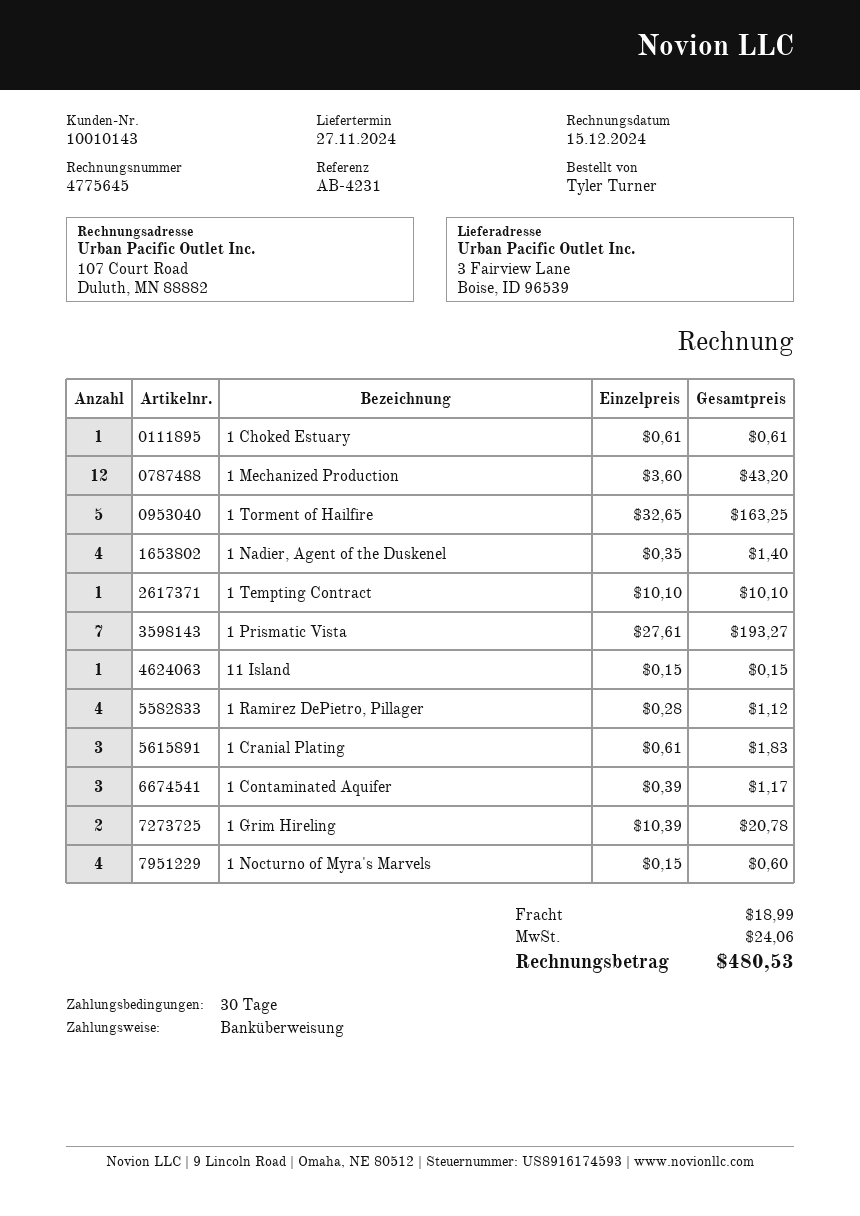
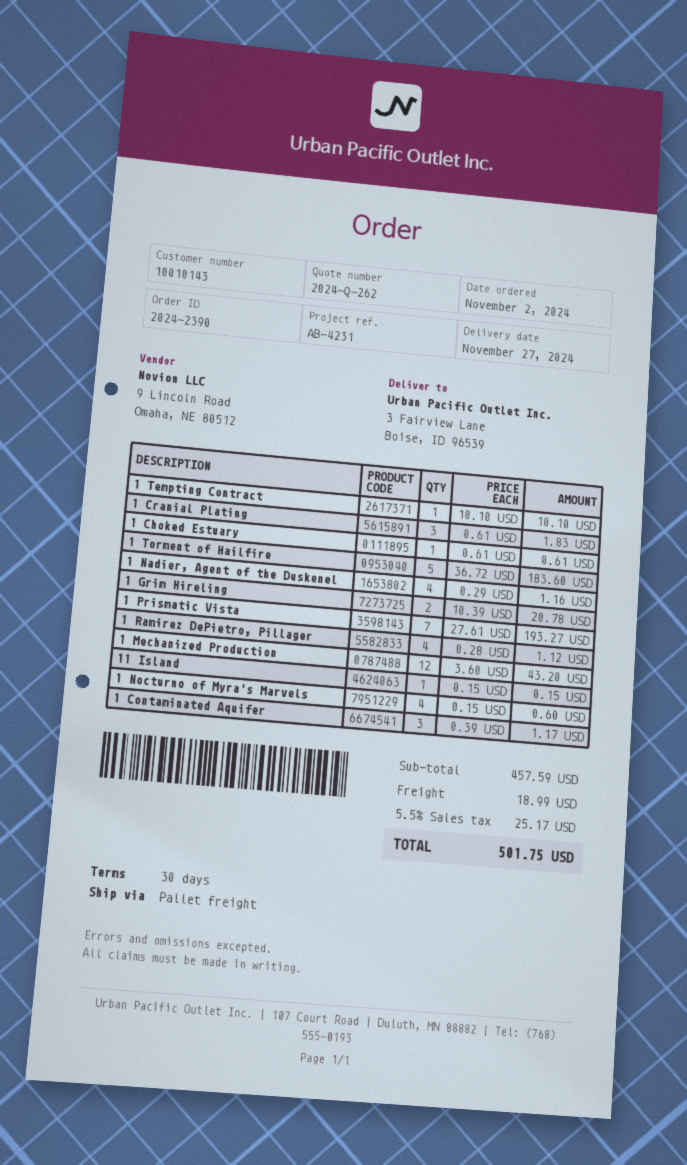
1 Torment of Hailfire: 5 x 32.65 = 163.25 -> 5 x 36.72 = 183.60
1 Nadier, Agent of the Duskenel: 4 x 0.35 = 1.40 -> 4 x 0.29 = 1.16
tax: 24.06 -> 25.17
total: 480.53 -> 501.75

